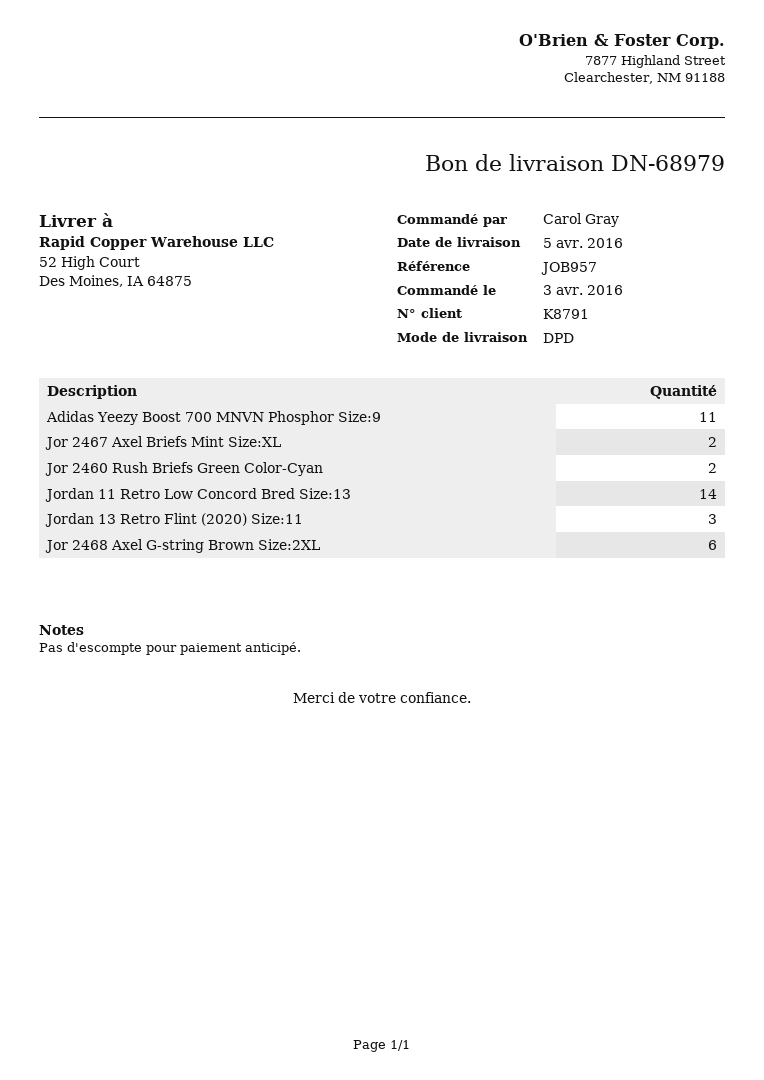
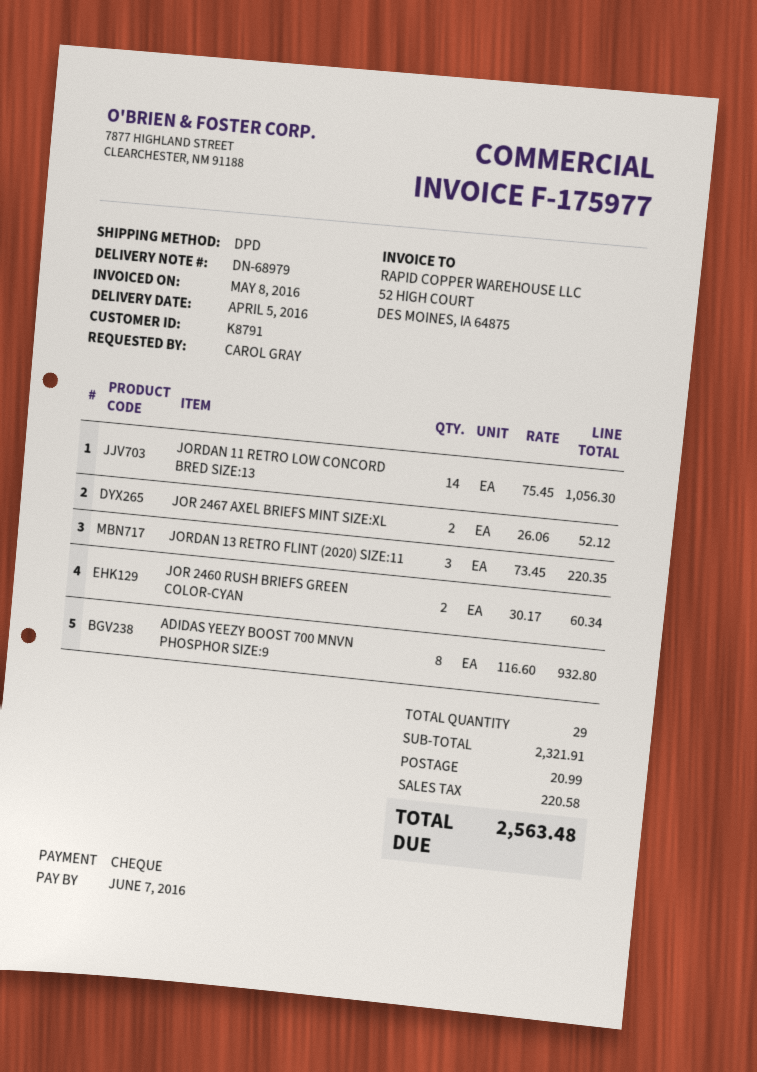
Adidas Yeezy Boost 700 MNVN Phosphor Size:9: 11 -> 8
Jor 2468 Axel G-string Brown Size:2XL: 6 -> none

